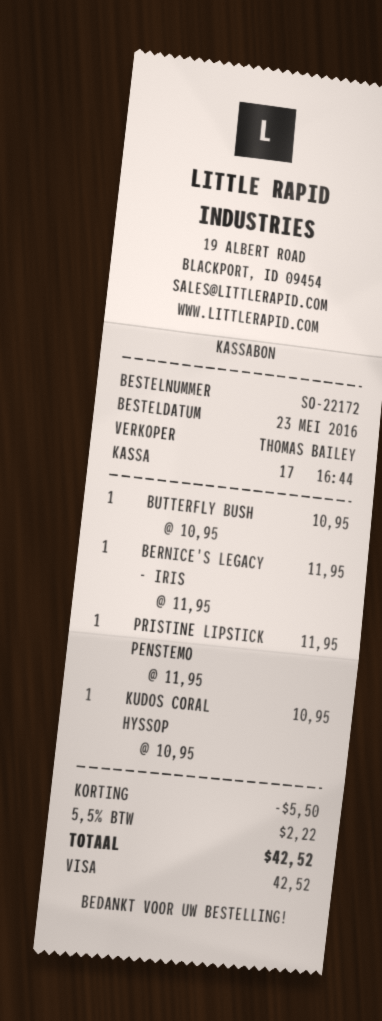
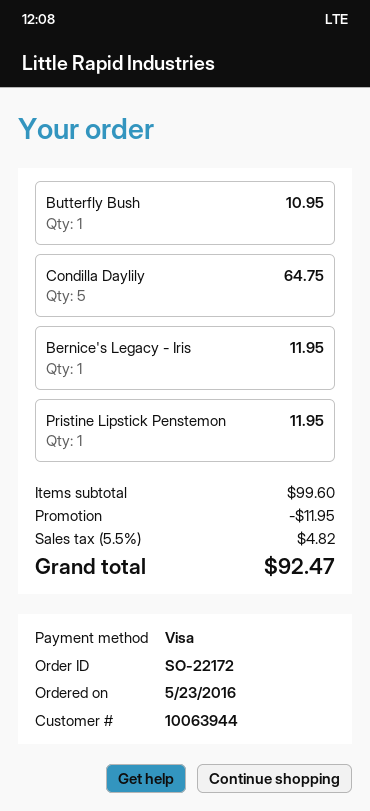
KUDOS CORAL HYSSOP: 1 for 10.95 -> none
Condilla Daylily: none -> 5 for 64.75
discount: 5.50 -> 11.95
tax: 5.5% = 2.22 -> 5.5% = 4.82
total: 42.52 -> 92.47

